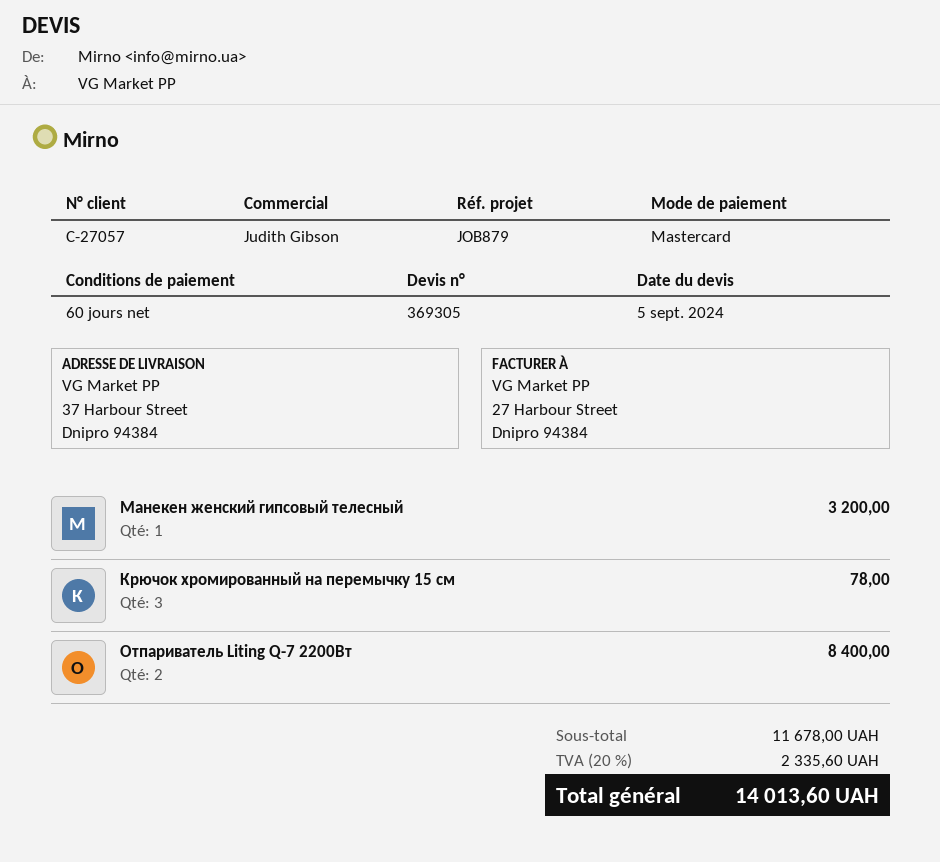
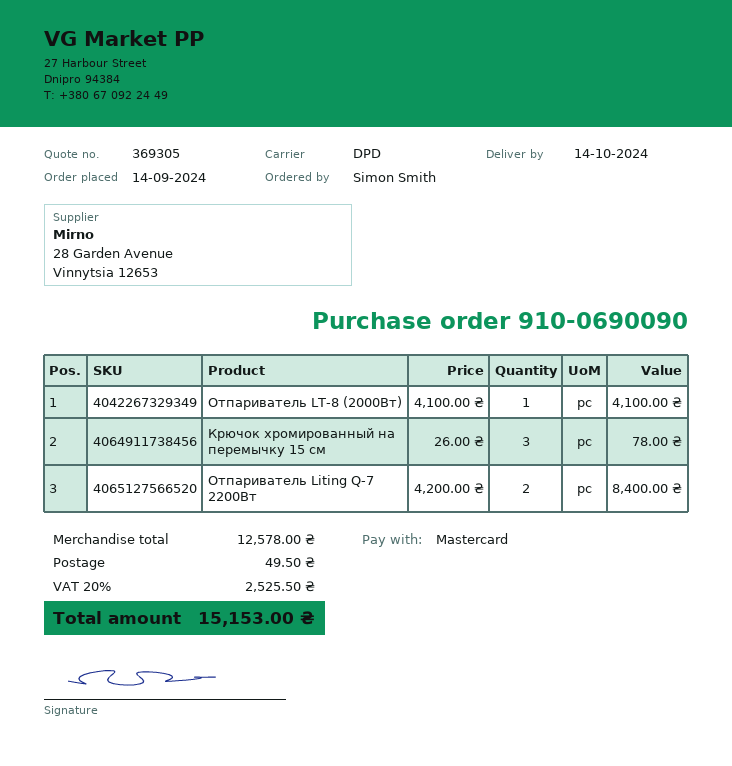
Манекен женский гипсовый телесный: 1 for 3200.00 -> none
Отпариватель LT-8 (2000Вт): none -> 1 for 4100.00
subtotal: 11678.00 -> 12578.00
shipping: none -> 49.50
tax: 20% = 2335.60 -> 20% = 2525.50
total: 14013.60 -> 15153.00

